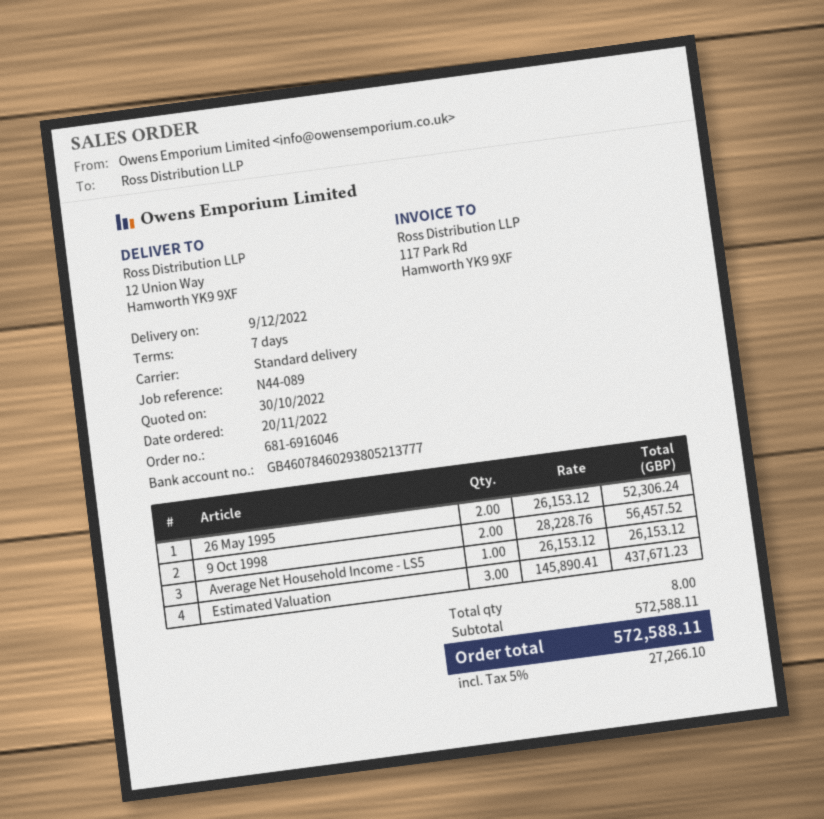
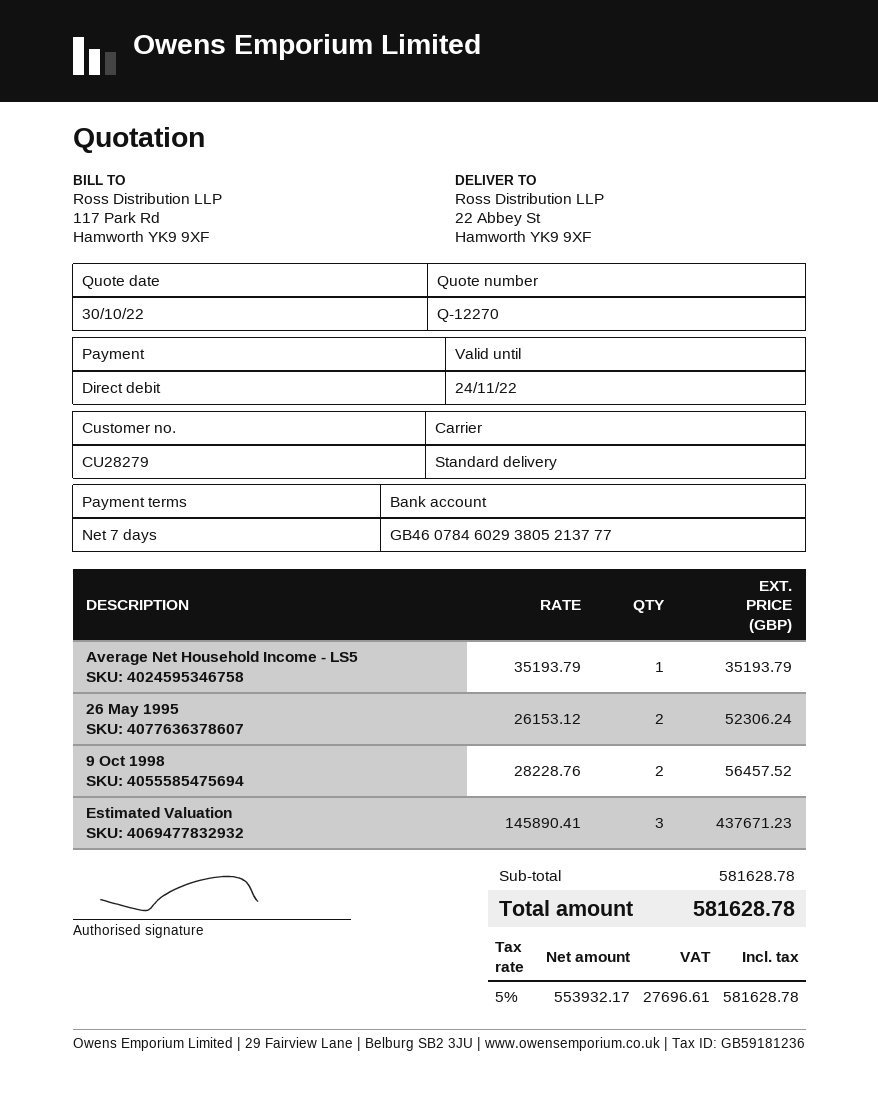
ship to: 12 Union Way, Hamworth YK9 9XF -> 22 Abbey St, Hamworth YK9 9XF
Average Net Household Income - LS5: 1 x 26153.12 = 26153.12 -> 1 x 35193.79 = 35193.79
subtotal: 572588.11 -> 581628.78
tax: 5% = 27266.10 -> 5% = 27696.61
total: 572588.11 -> 581628.78

